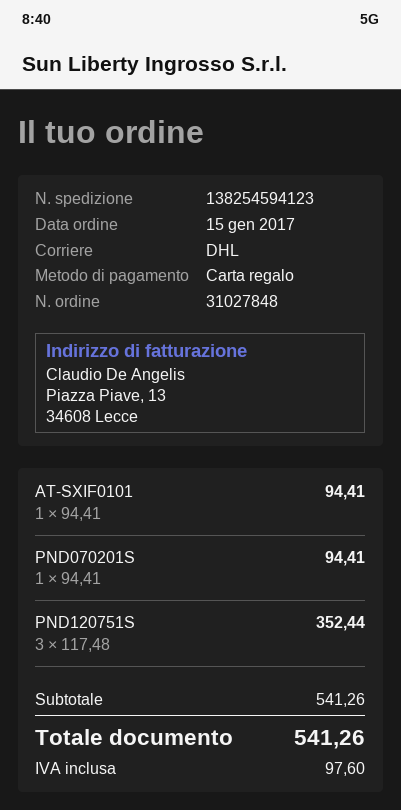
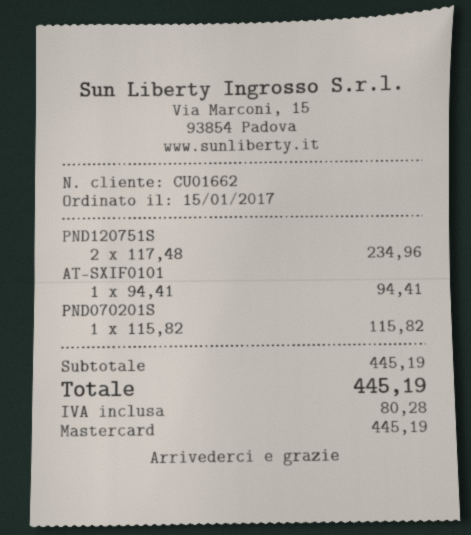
payment method: gift card -> Mastercard
PND070201S: 1 x 94.41 = 94.41 -> 1 x 115.82 = 115.82
PND120751S: 3 x 117.48 = 352.44 -> 2 x 117.48 = 234.96
subtotal: 541.26 -> 445.19
tax: 97.60 -> 80.28
total: 541.26 -> 445.19

